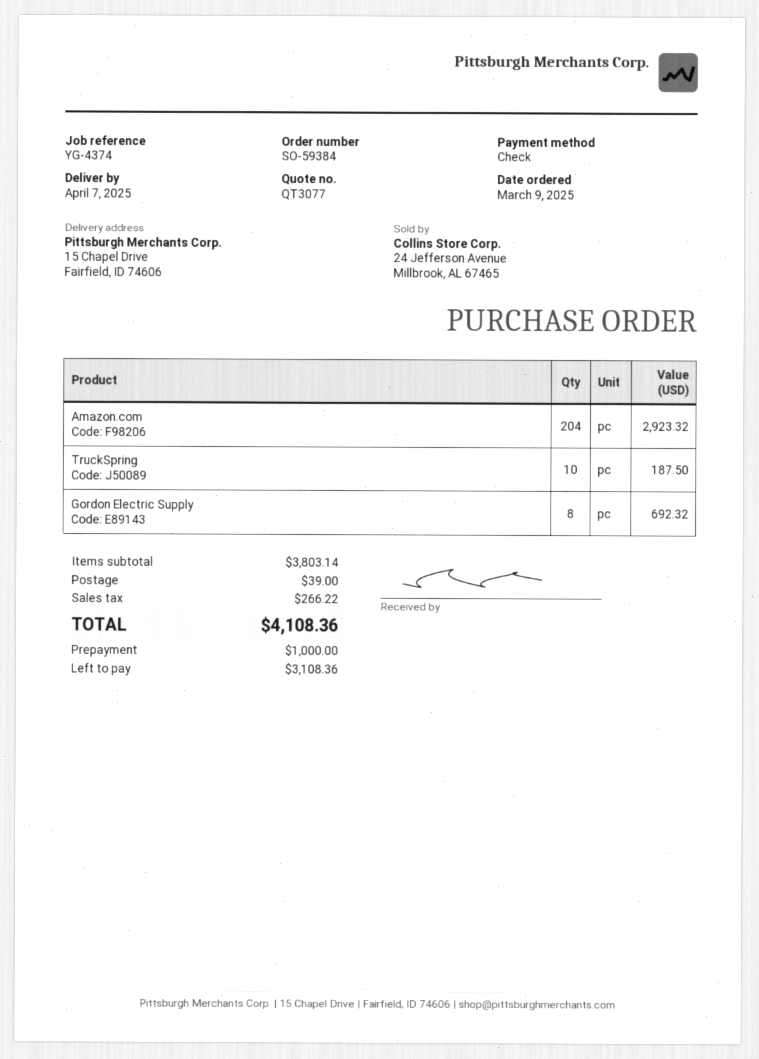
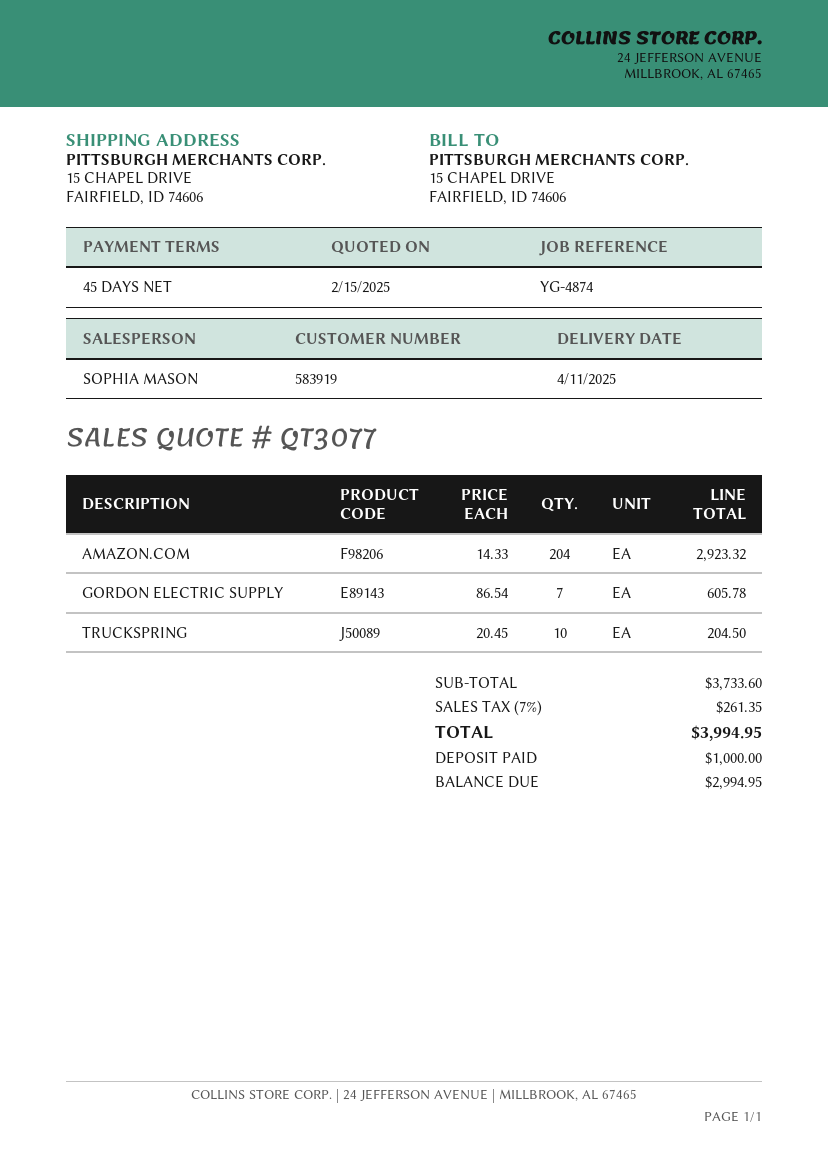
delivery date: 2025-04-07 -> 2025-04-11
reference: YG-4374 -> YG-4874
TruckSpring: 10 for 187.50 -> 10 for 204.50
Gordon Electric Supply: 8 for 692.32 -> 7 for 605.78
subtotal: 3803.14 -> 3733.60
shipping: 39.00 -> none
tax: 266.22 -> 261.35
total: 4108.36 -> 3994.95
balance: 3108.36 -> 2994.95

